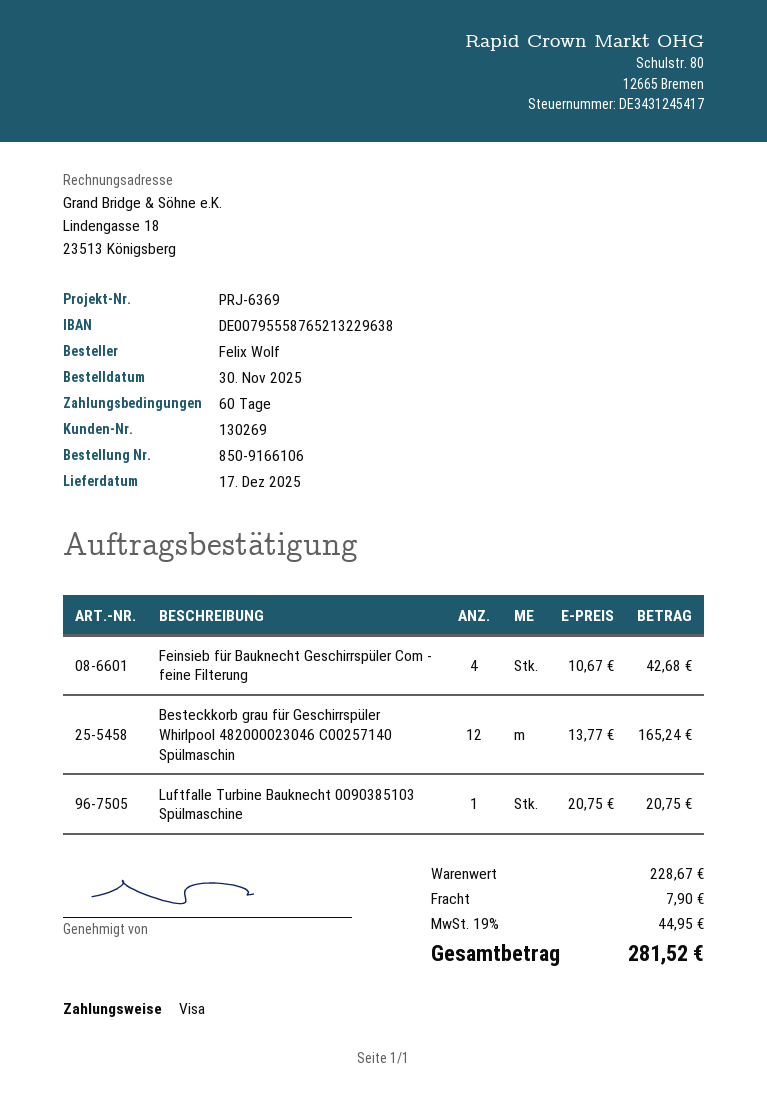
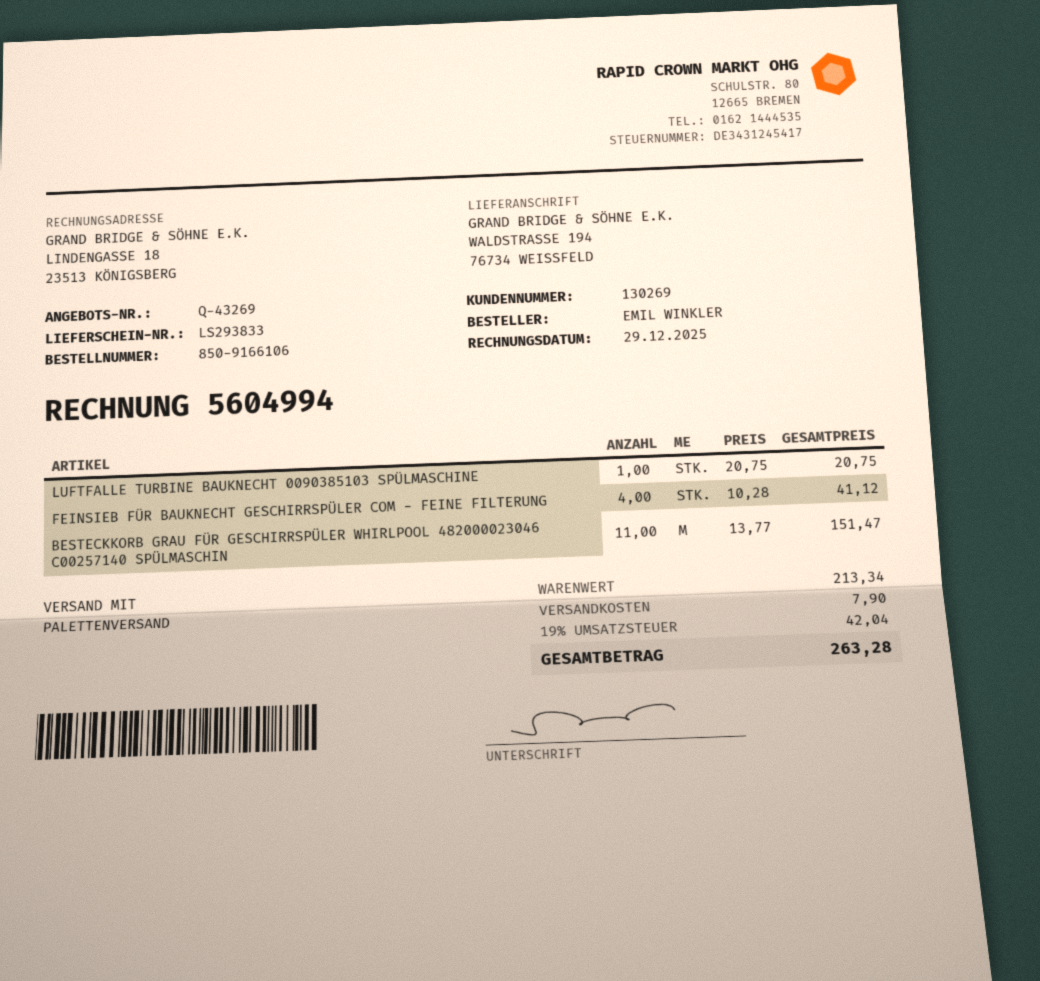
ordered by: Felix Wolf -> EMIL WINKLER
Feinsieb für Bauknecht Geschirrspüler Com - feine Filterung: 4 x 10.67 = 42.68 -> 4 x 10.28 = 41.12
Besteckkorb grau für Geschirrspüler Whirlpool 482000023046 C00257140 Spülmaschin: 12 x 13.77 = 165.24 -> 11 x 13.77 = 151.47
subtotal: 228.67 -> 213.34
tax: 19% = 44.95 -> 19% = 42.04
total: 281.52 -> 263.28

